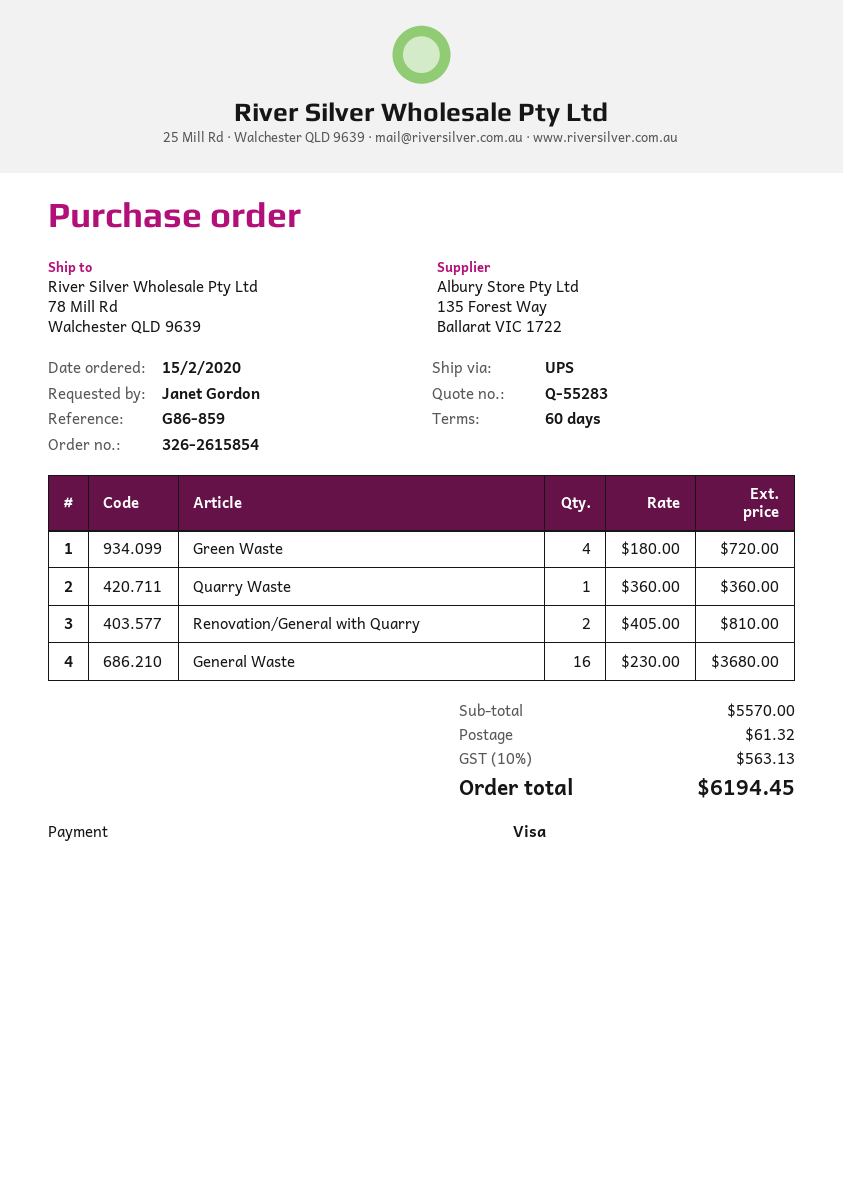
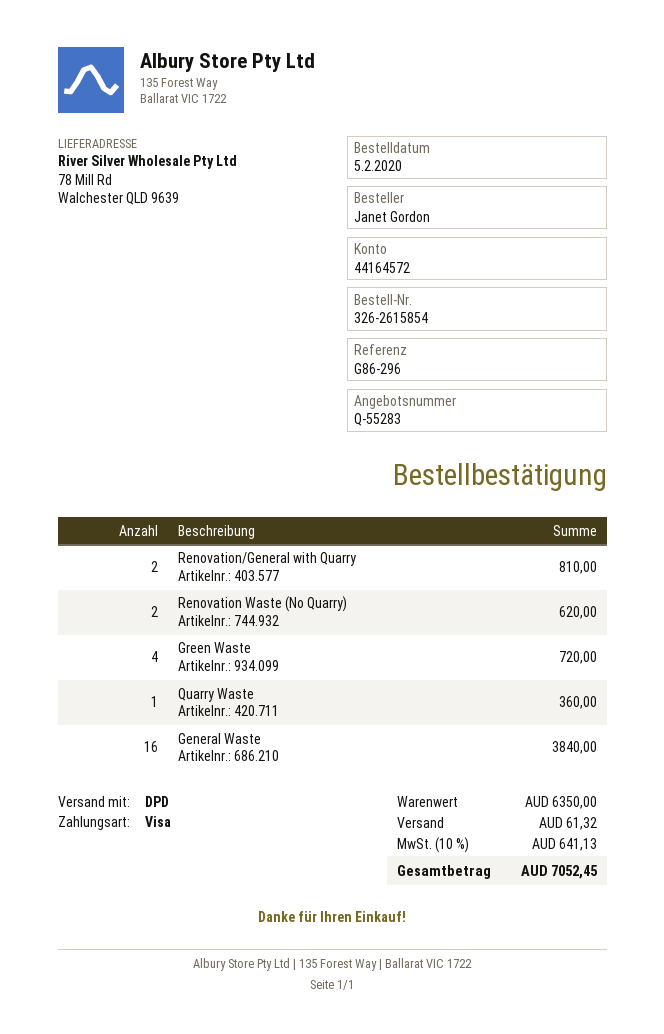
order date: 2020-02-15 -> 2020-02-05
reference: G86-859 -> G86-296
shipping method: UPS -> DPD
General Waste: 16 for 3680.00 -> 16 for 3840.00
Renovation Waste (No Quarry): none -> 2 for 620.00
subtotal: 5570.00 -> 6350.00
tax: 10% = 563.13 -> 10% = 641.13
total: 6194.45 -> 7052.45

